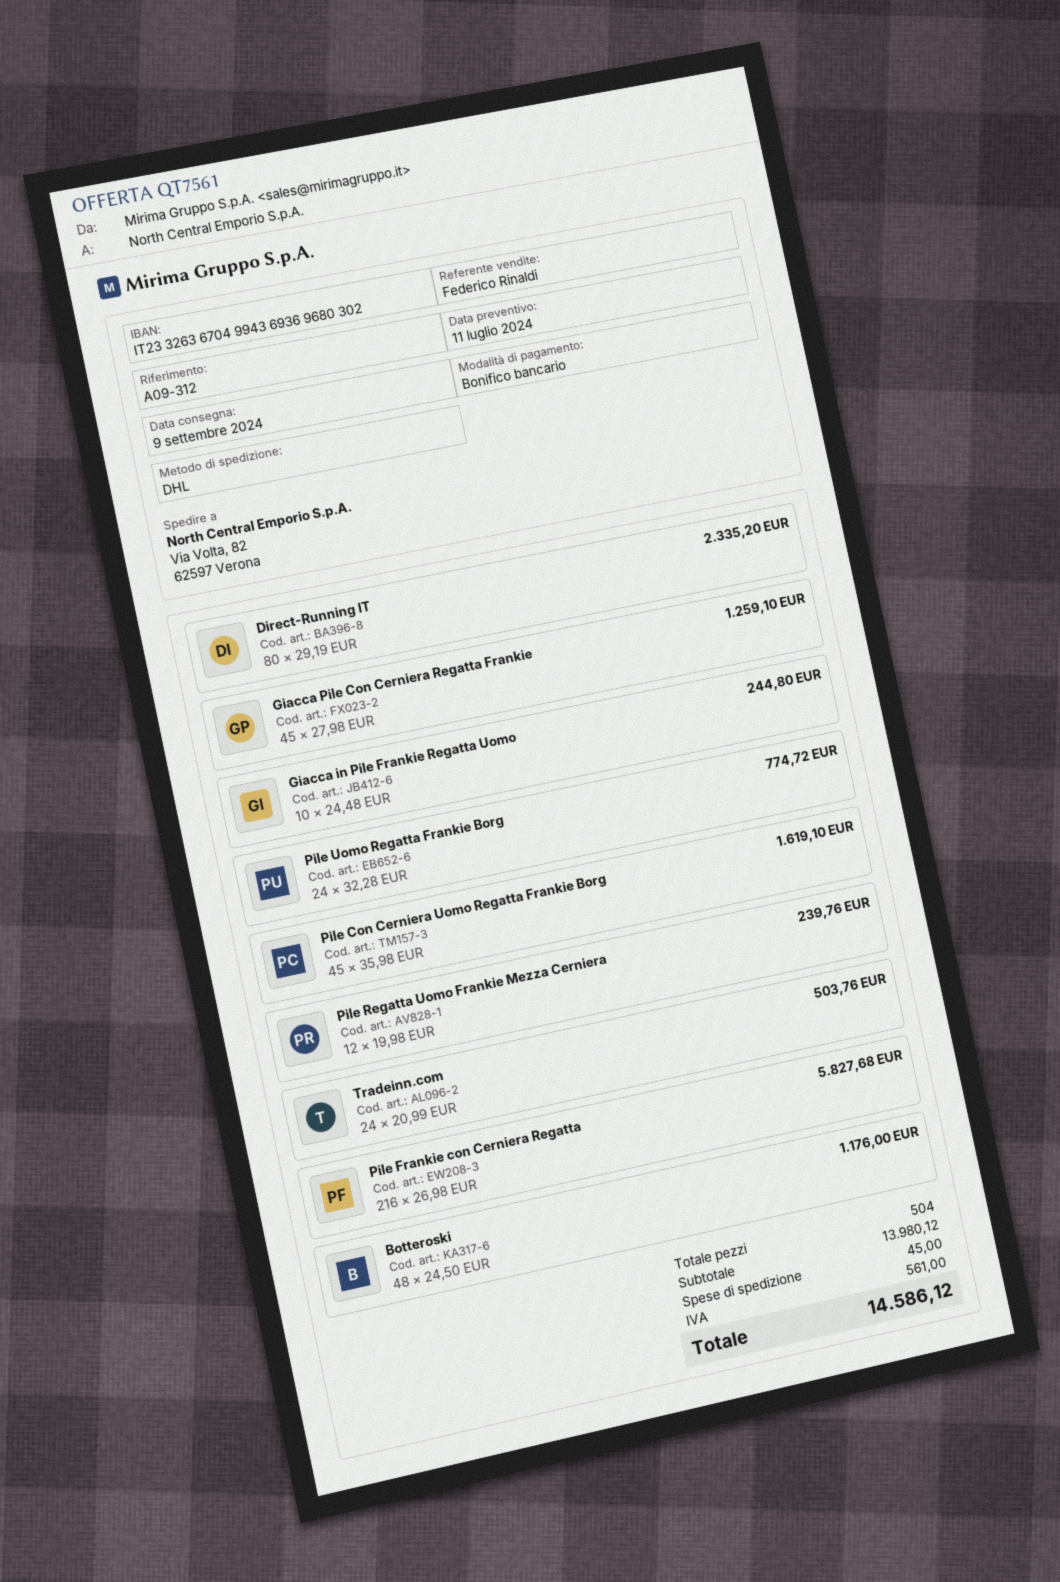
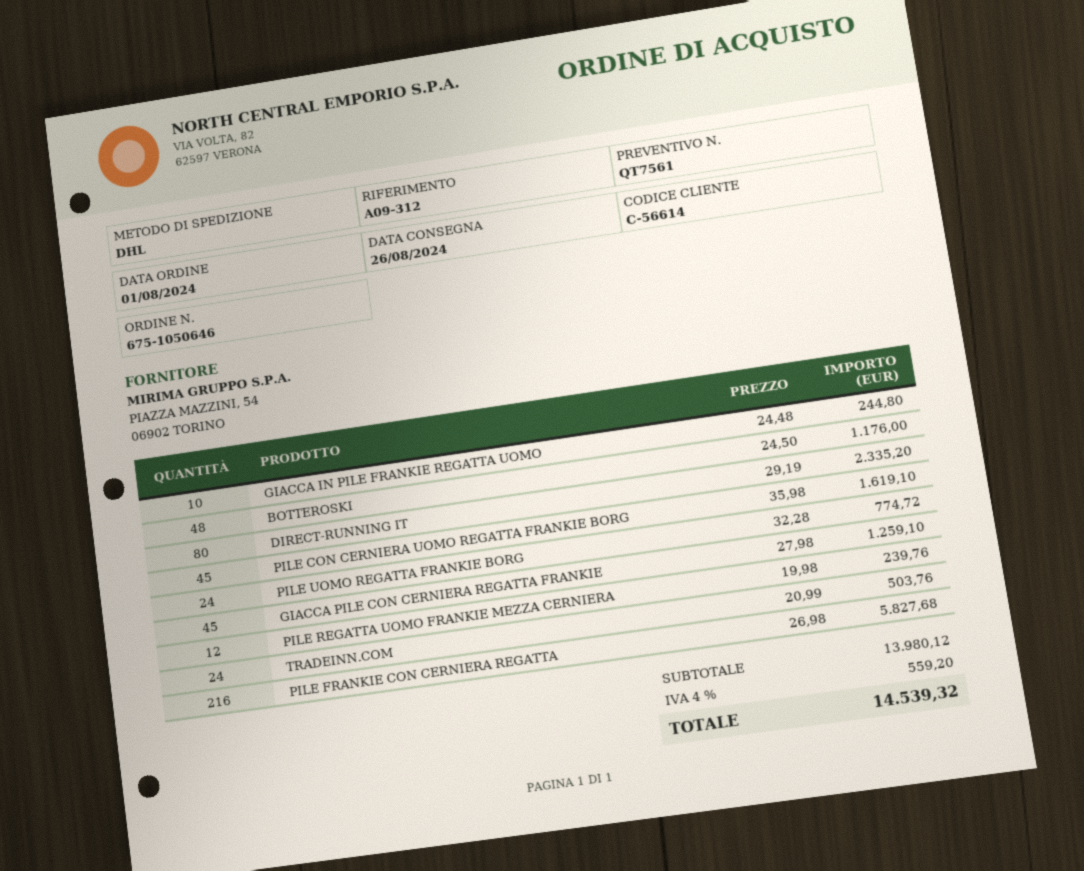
delivery date: 2024-09-09 -> 2024-08-26
shipping: 45.00 -> none
tax: 561.00 -> 559.20
total: 14586.12 -> 14539.32

